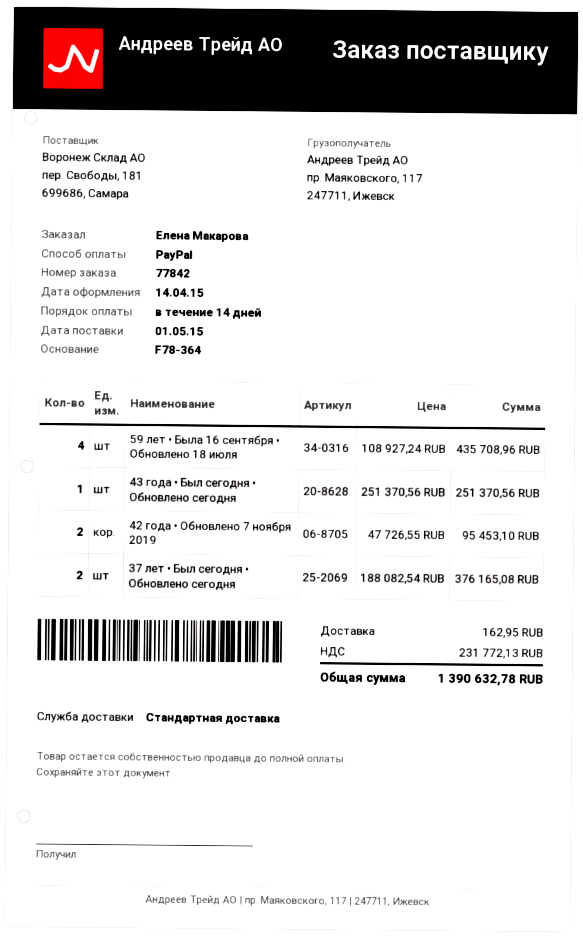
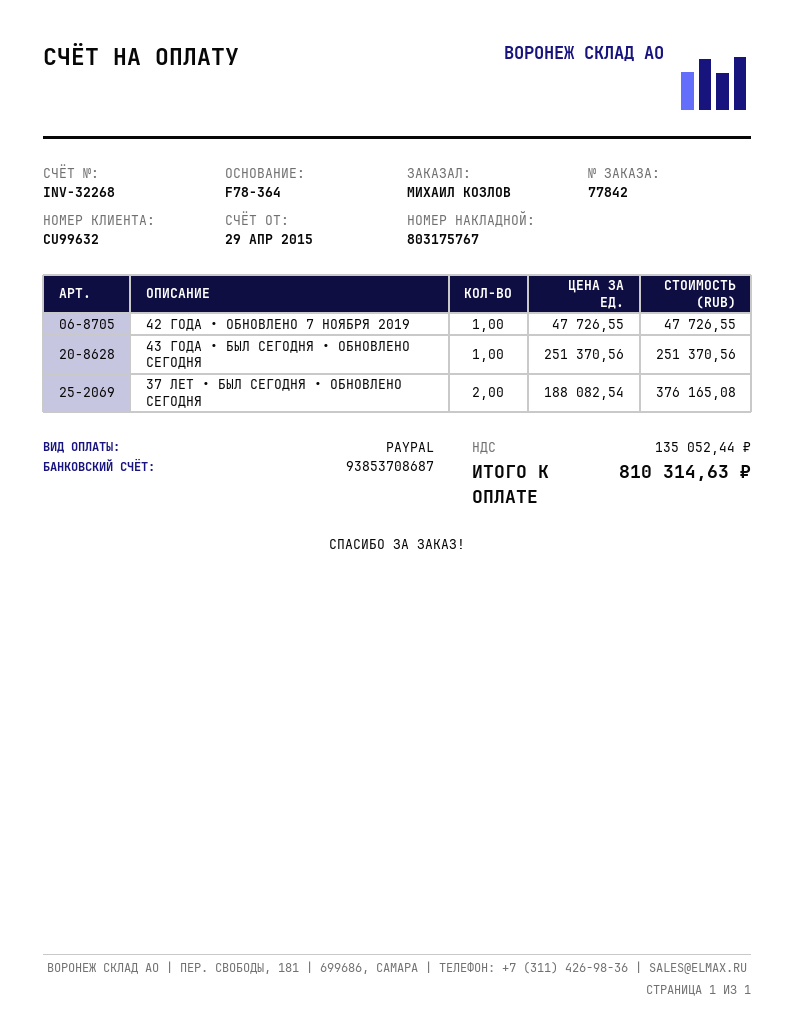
ordered by: Елена Макарова -> МИХАИЛ КОЗЛОВ
59 лет • Была 16 сентября • Обновлено 18 июля: 4 x 108927.24 = 435708.96 -> none
42 года • Обновлено 7 ноября 2019: 2 x 47726.55 = 95453.10 -> 1 x 47726.55 = 47726.55
shipping: 162.95 -> none
tax: 231772.13 -> 135052.44
total: 1390632.78 -> 810314.63

